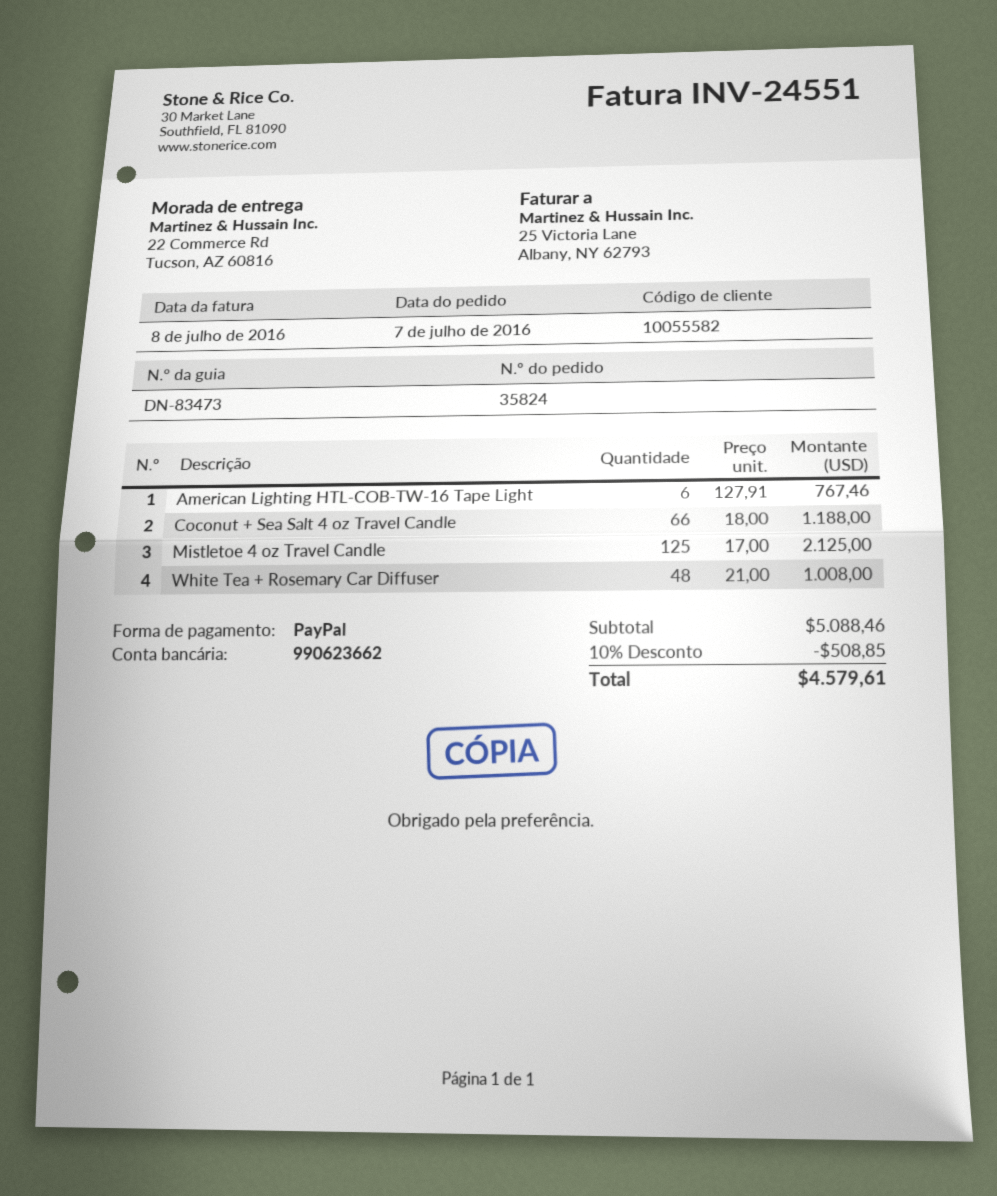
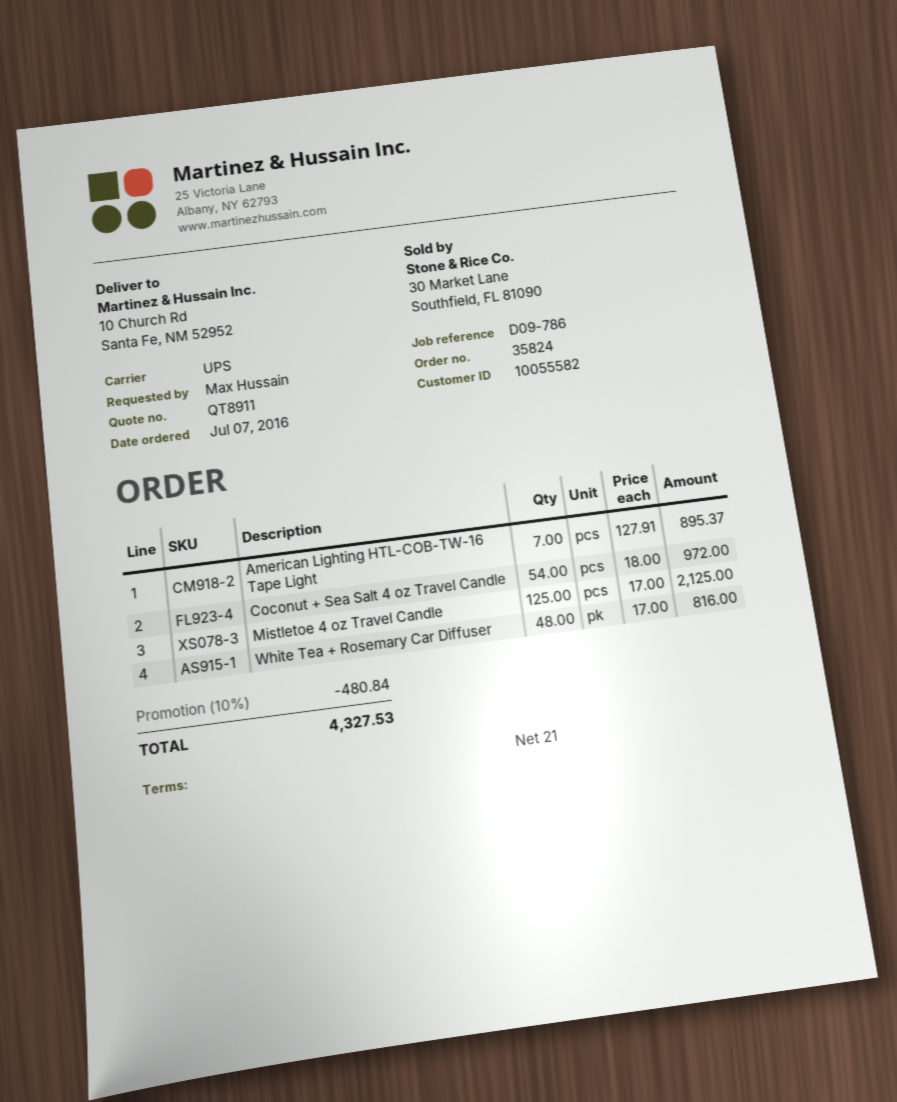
ship to: 22 Commerce Rd, Tucson, AZ 60816 -> 10 Church Rd, Santa Fe, NM 52952
American Lighting HTL-COB-TW-16 Tape Light: 6 x 127.91 = 767.46 -> 7 x 127.91 = 895.37
Coconut + Sea Salt 4 oz Travel Candle: 66 x 18.00 = 1188.00 -> 54 x 18.00 = 972.00
White Tea + Rosemary Car Diffuser: 48 x 21.00 = 1008.00 -> 48 x 17.00 = 816.00
discount: 10% = 508.85 -> 10% = 480.84
total: 4579.61 -> 4327.53

